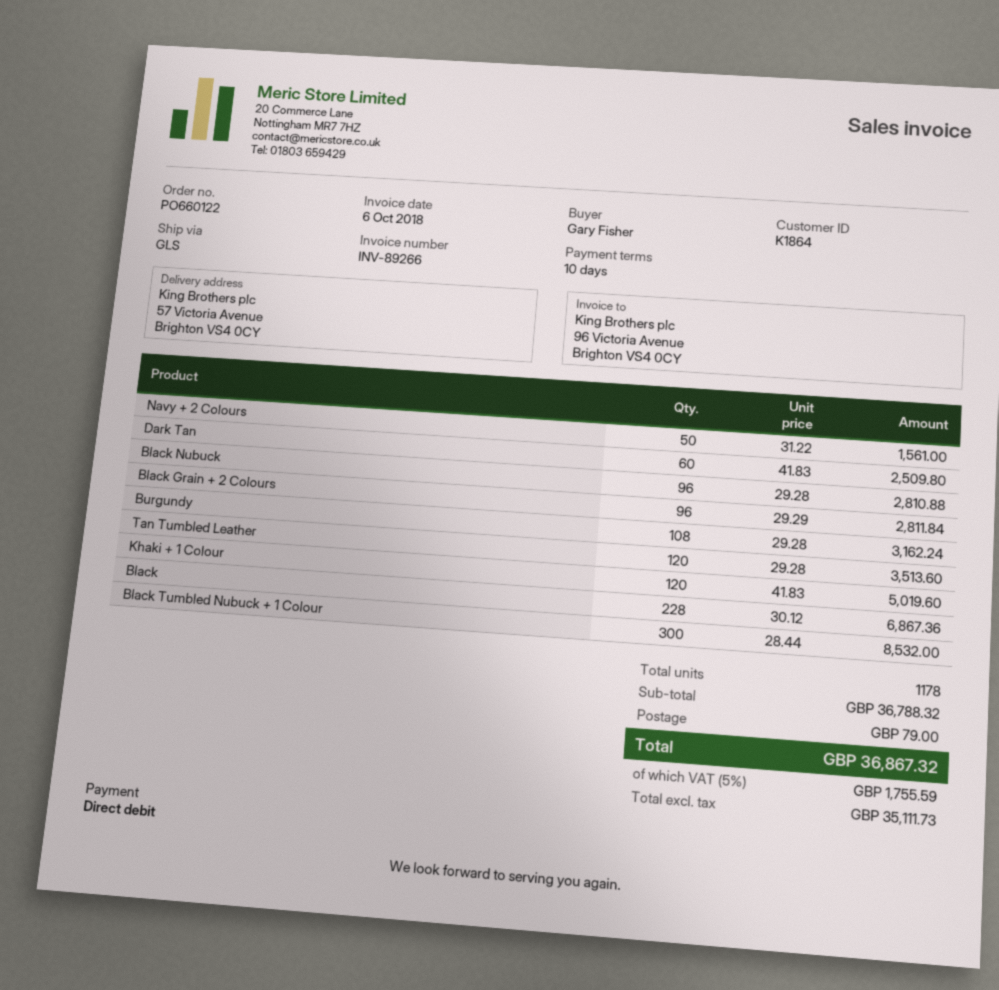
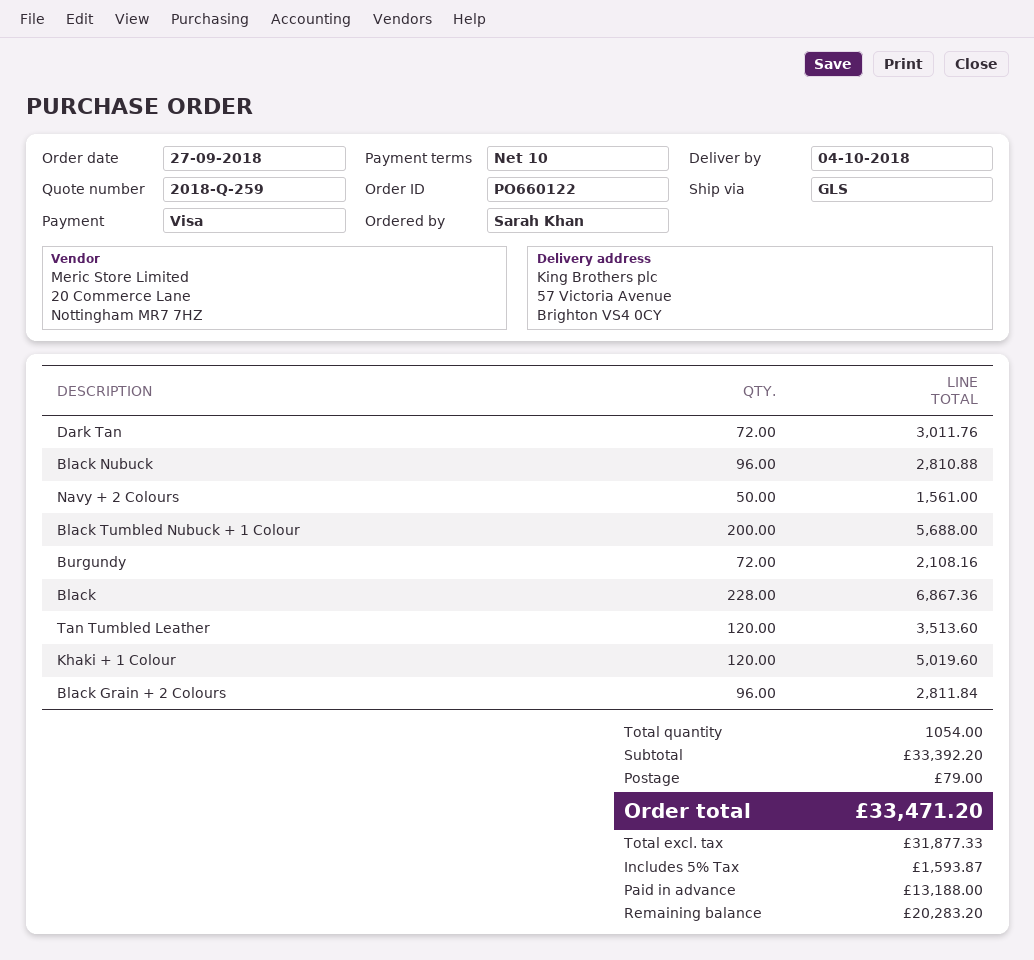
ordered by: Gary Fisher -> Sarah Khan
payment method: direct debit -> Visa
Dark Tan: 60 for 2509.80 -> 72 for 3011.76
Burgundy: 108 for 3162.24 -> 72 for 2108.16
Black Tumbled Nubuck + 1 Colour: 300 for 8532.00 -> 200 for 5688.00
total quantity: 1178 -> 1054
subtotal: 36788.32 -> 33392.20
net: 35111.73 -> 31877.33
tax: 5% = 1755.59 -> 5% = 1593.87
total: 36867.32 -> 33471.20

